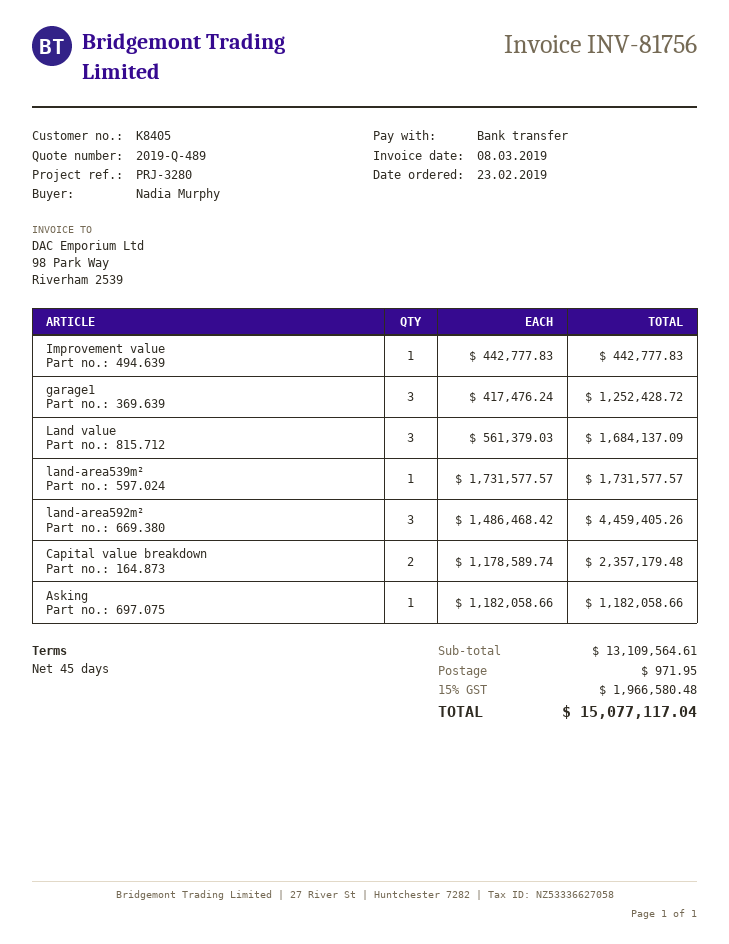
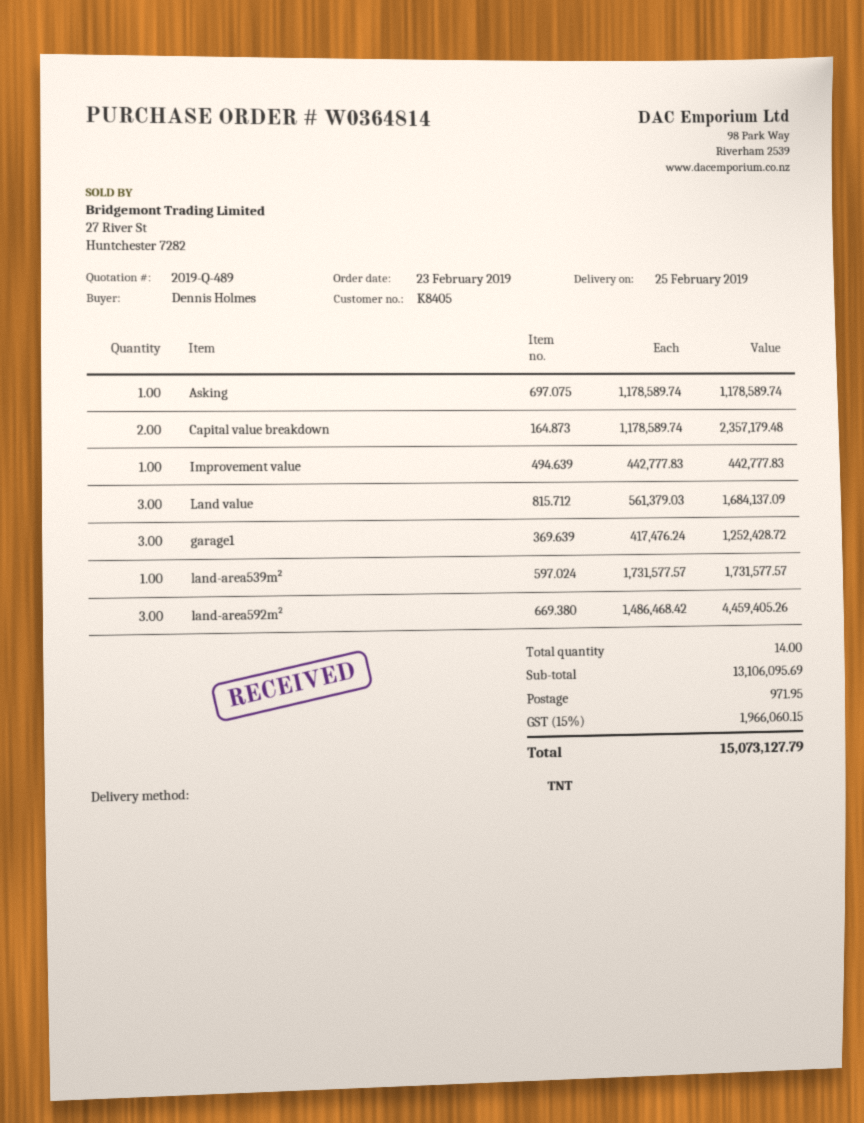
ordered by: Nadia Murphy -> Dennis Holmes
Asking: 1 x 1182058.66 = 1182058.66 -> 1 x 1178589.74 = 1178589.74
subtotal: 13109564.61 -> 13106095.69
tax: 15% = 1966580.48 -> 15% = 1966060.15
total: 15077117.04 -> 15073127.79

